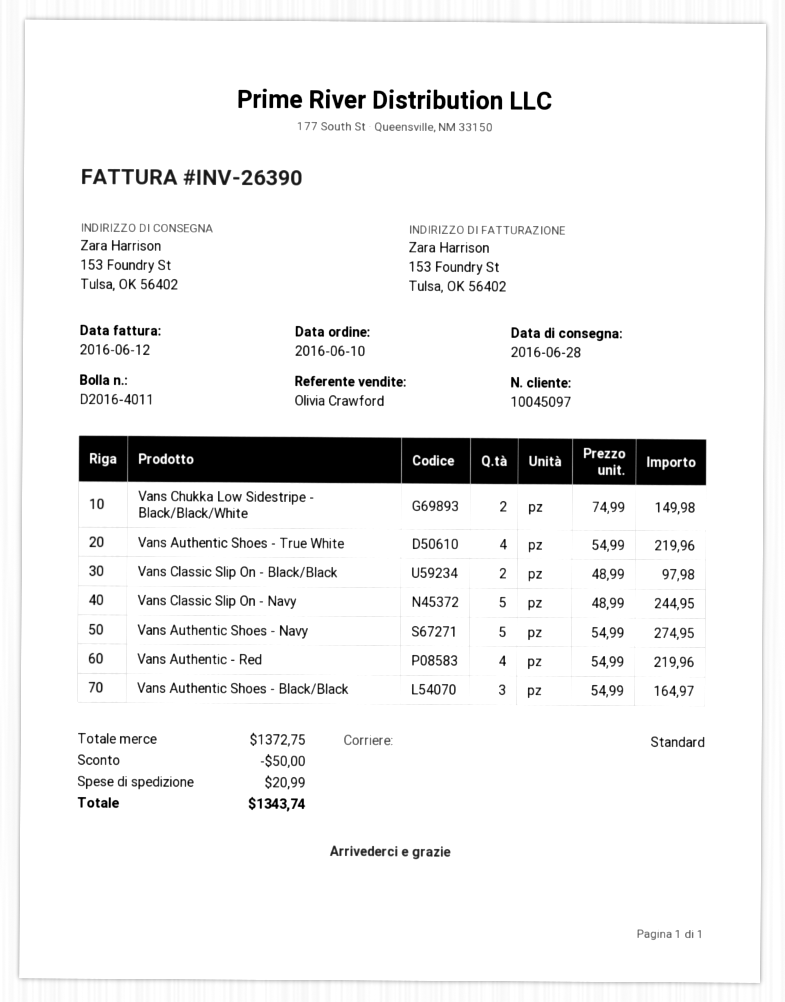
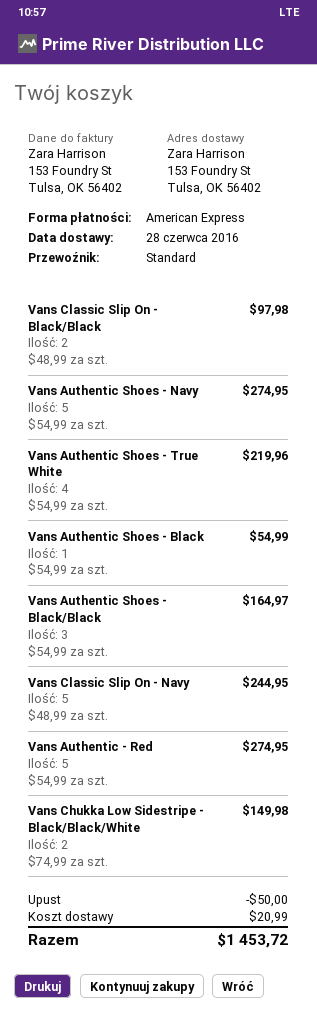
Vans Authentic - Red: 4 x 54.99 = 219.96 -> 5 x 54.99 = 274.95
Vans Authentic Shoes - Black: none -> 1 x 54.99 = 54.99
total: 1343.74 -> 1453.72

